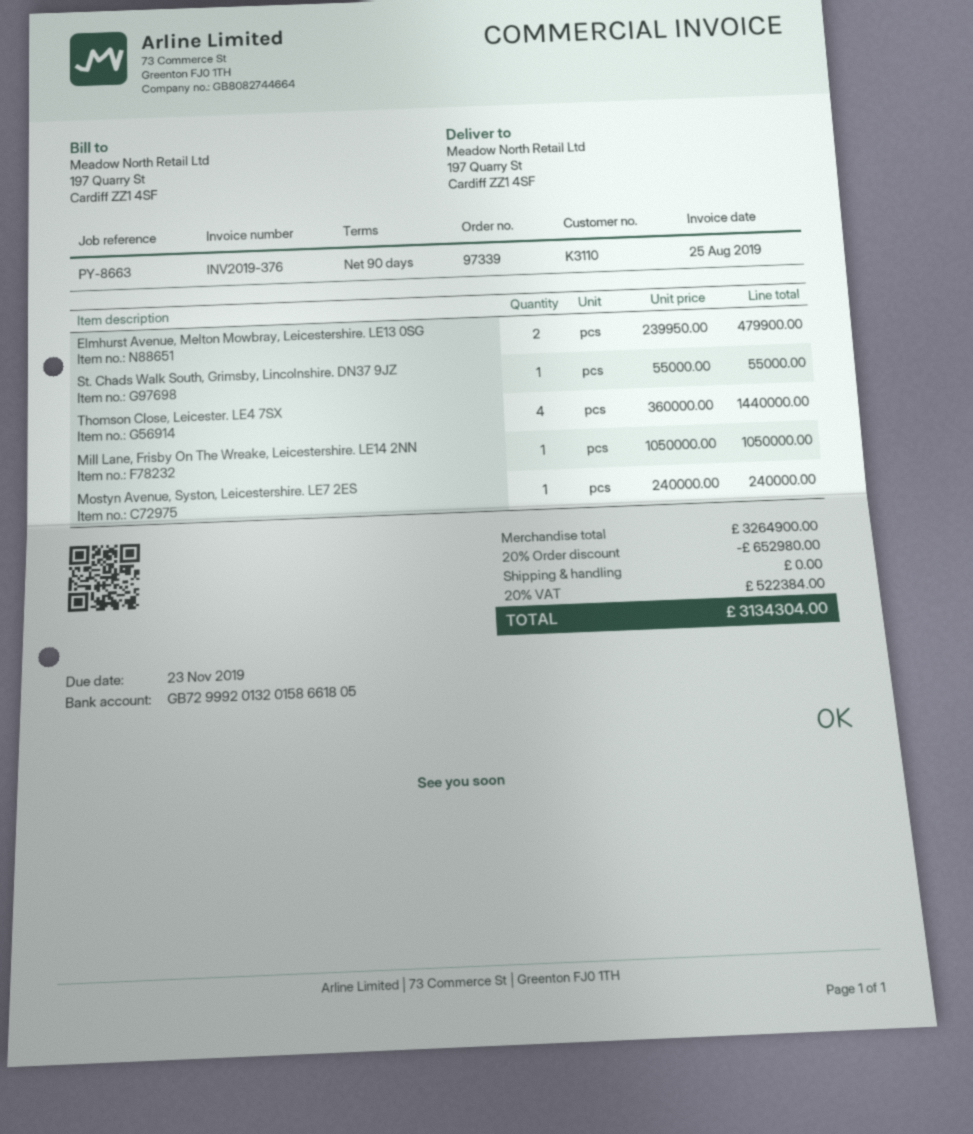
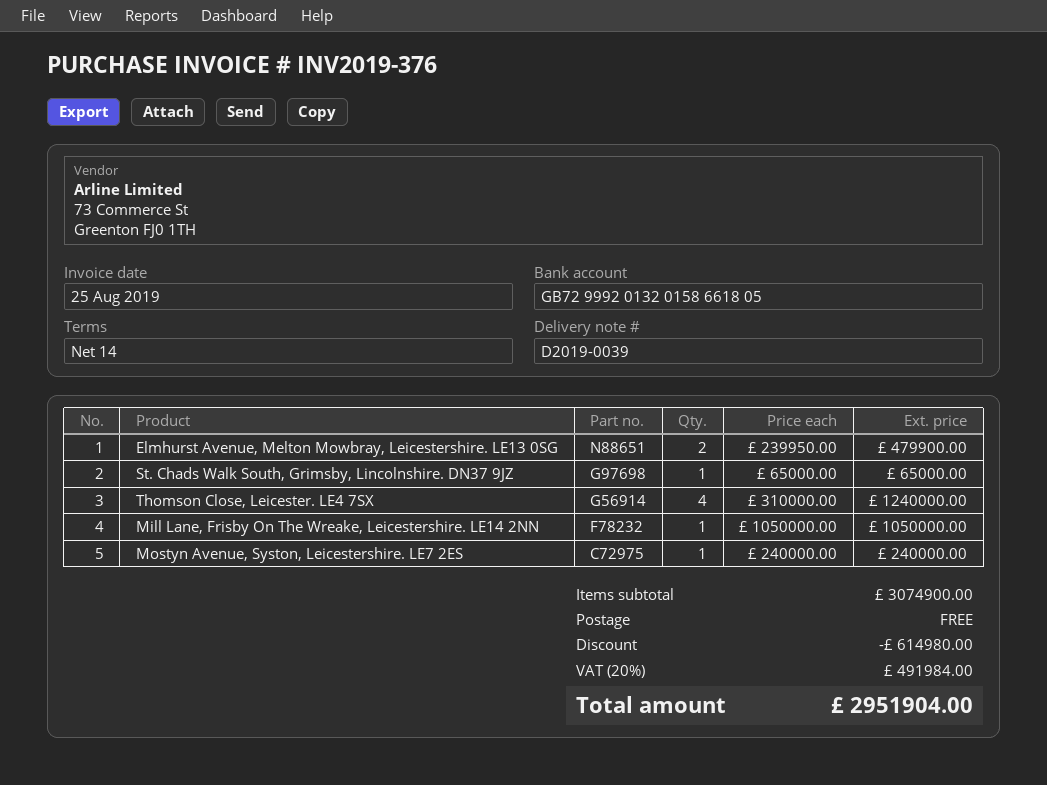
payment terms: 90 days -> 14 days
St. Chads Walk South, Grimsby, Lincolnshire. DN37 9JZ: 1 x 55000.00 = 55000.00 -> 1 x 65000.00 = 65000.00
Thomson Close, Leicester. LE4 7SX: 4 x 360000.00 = 1440000.00 -> 4 x 310000.00 = 1240000.00
subtotal: 3264900.00 -> 3074900.00
discount: 652980.00 -> 614980.00
tax: 20% = 522384.00 -> 20% = 491984.00
total: 3134304.00 -> 2951904.00

